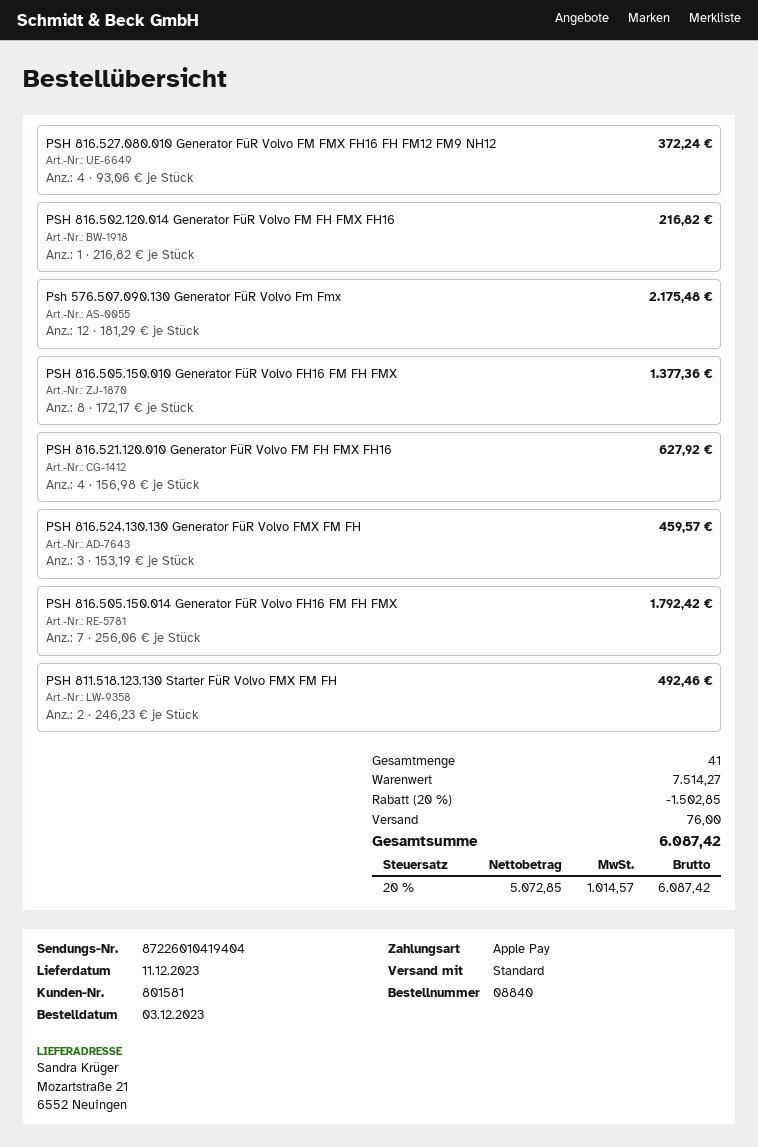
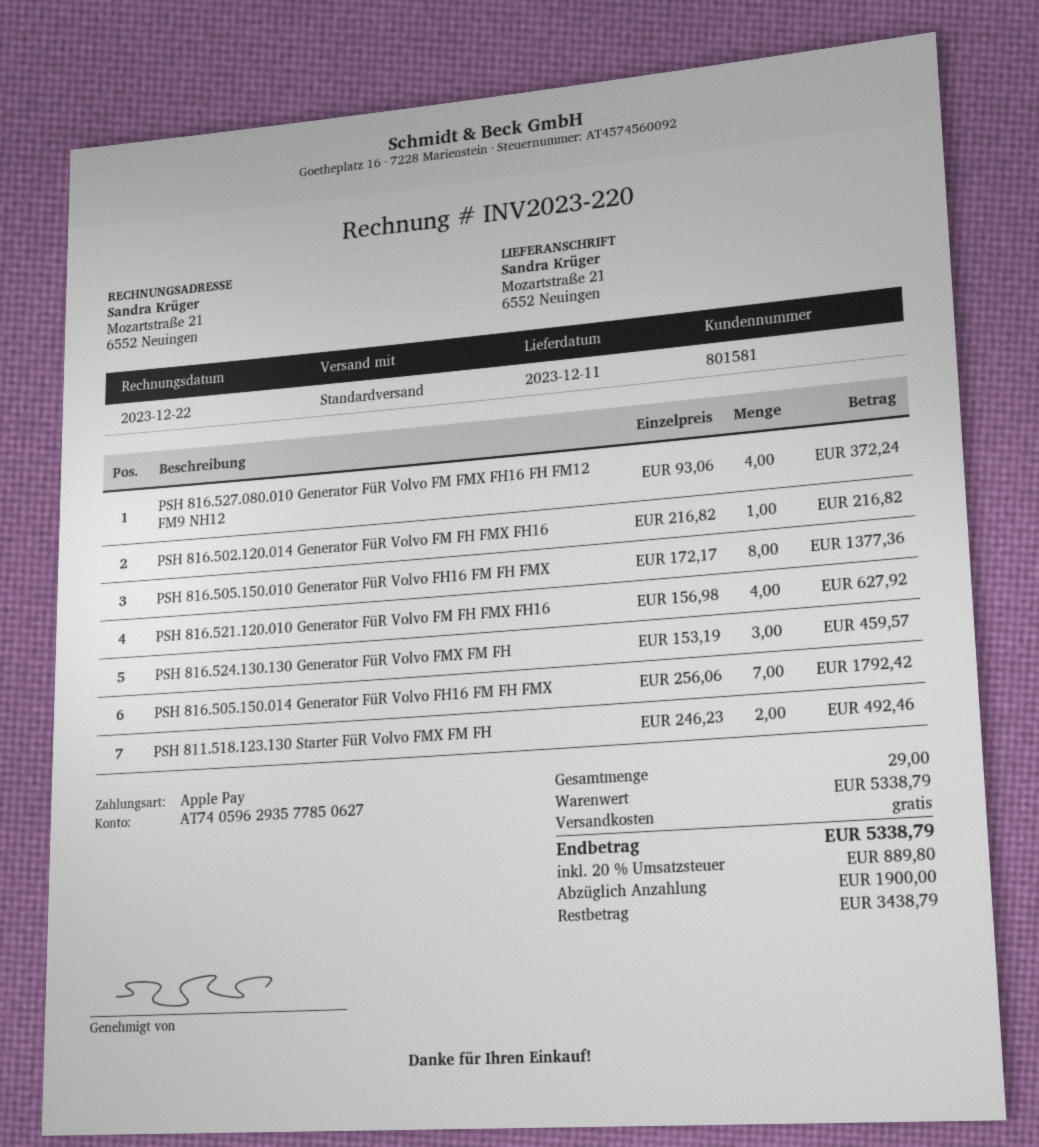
Psh 576.507.090.130 Generator FüR Volvo Fm Fmx: 12 x 181.29 = 2175.48 -> none
total quantity: 41 -> 29
subtotal: 7514.27 -> 5338.79
discount: 20% = 1502.85 -> none
shipping: 76.00 -> 0.00
tax: 20% = 1014.57 -> 20% = 889.80
total: 6087.42 -> 5338.79

